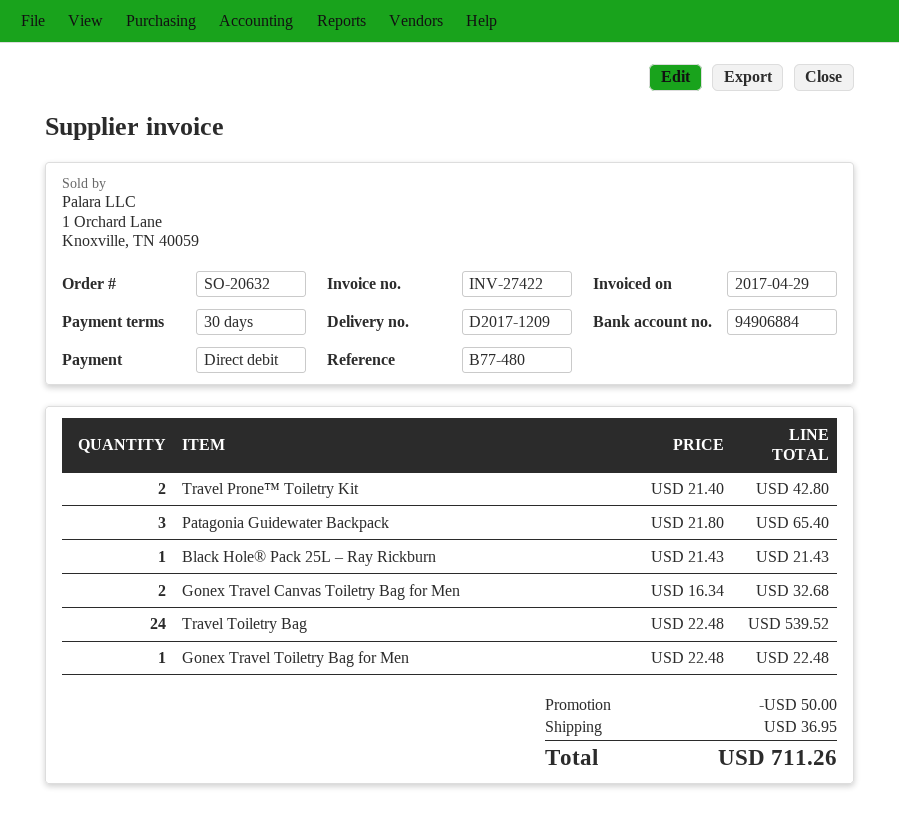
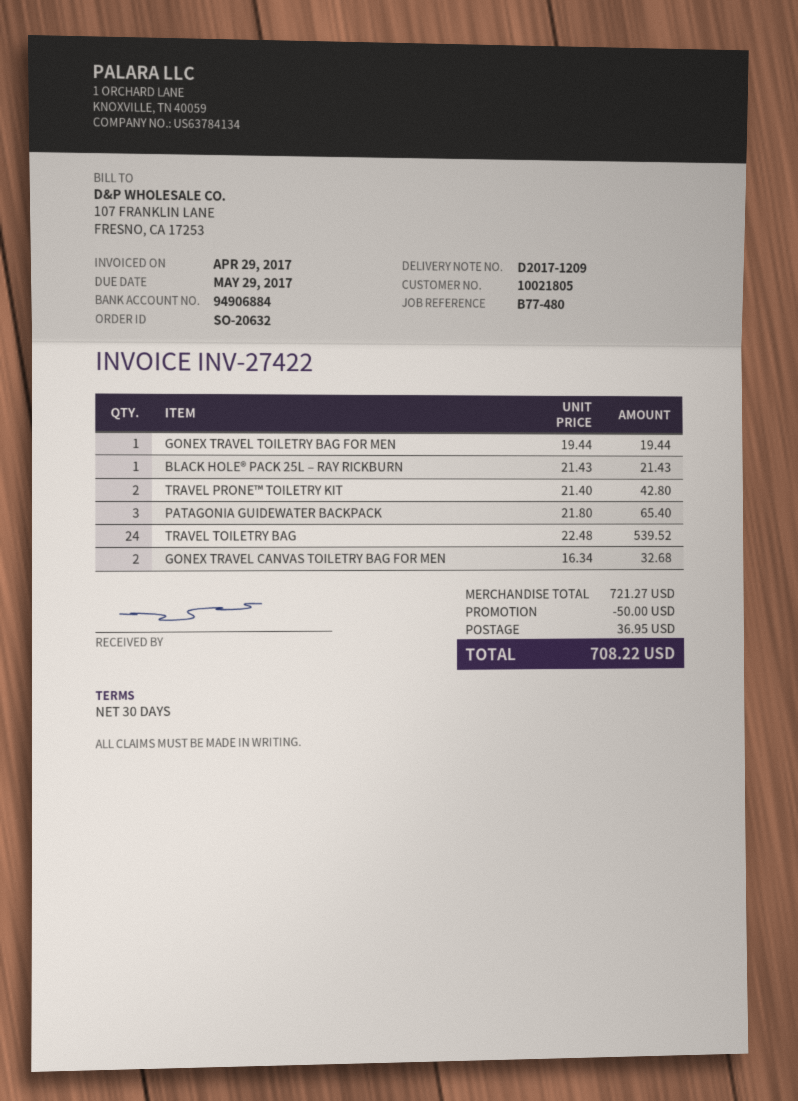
Gonex Travel Toiletry Bag for Men: 1 x 22.48 = 22.48 -> 1 x 19.44 = 19.44
total: 711.26 -> 708.22

